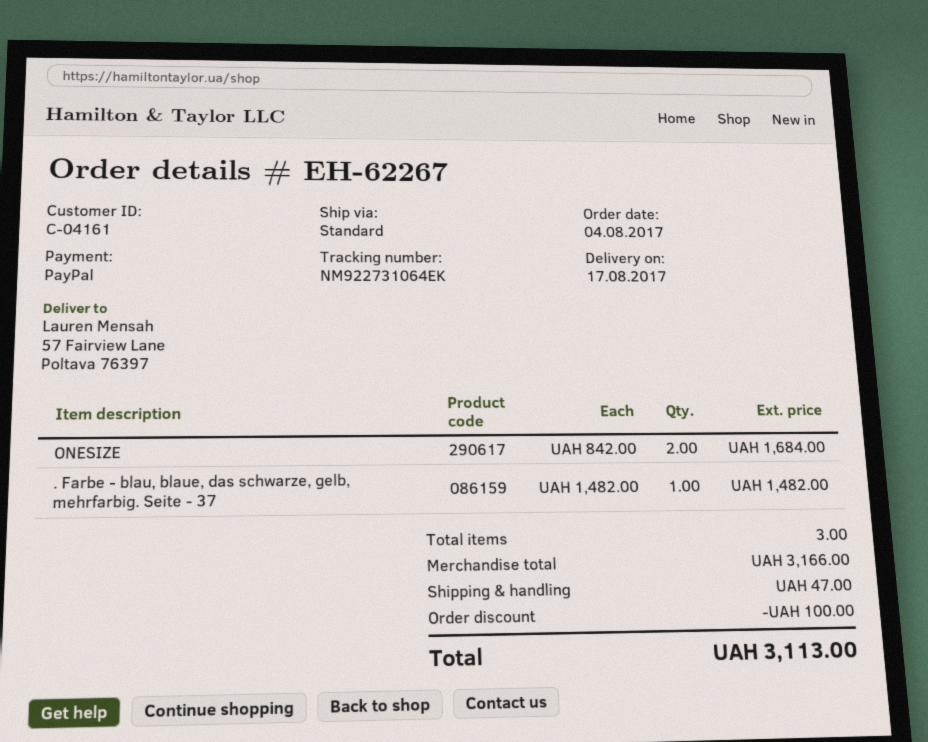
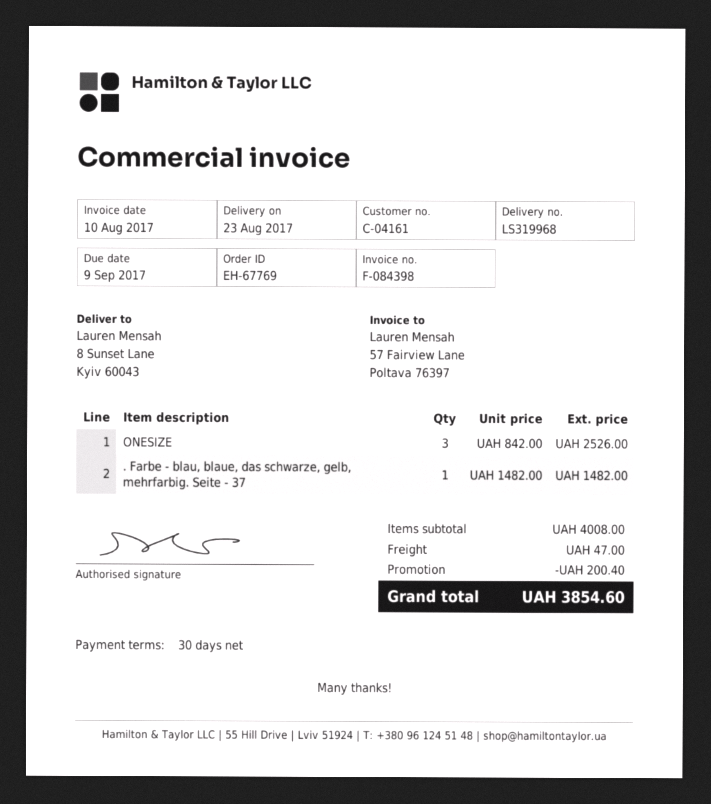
order number: EH-62267 -> EH-67769
delivery date: 2017-08-17 -> 2017-08-23
ship to: 57 Fairview Lane, Poltava 76397 -> 8 Sunset Lane, Kyiv 60043
ONESIZE: 2 x 842.00 = 1684.00 -> 3 x 842.00 = 2526.00
subtotal: 3166.00 -> 4008.00
discount: 100.00 -> 200.40
total: 3113.00 -> 3854.60

